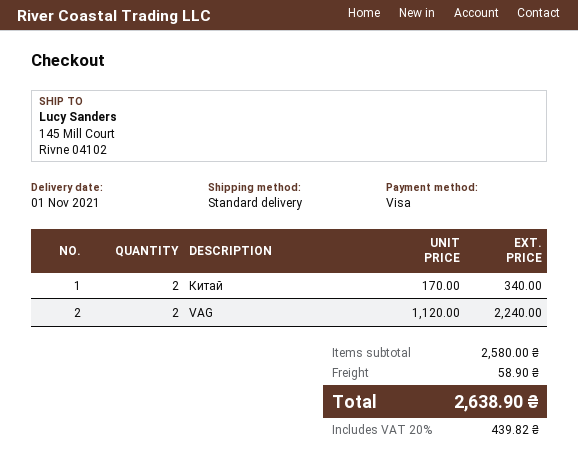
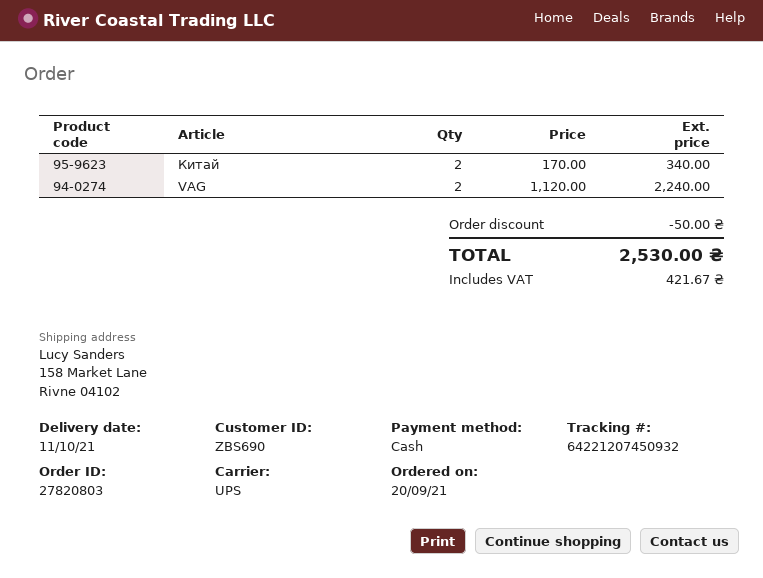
delivery date: 2021-11-01 -> 2021-10-11
payment method: Visa -> cash
shipping method: standard -> UPS
ship to: 145 Mill Court, Rivne 04102 -> 158 Market Lane, Rivne 04102
discount: none -> 50.00
shipping: 58.90 -> none
tax: 439.82 -> 421.67
total: 2638.90 -> 2530.00

